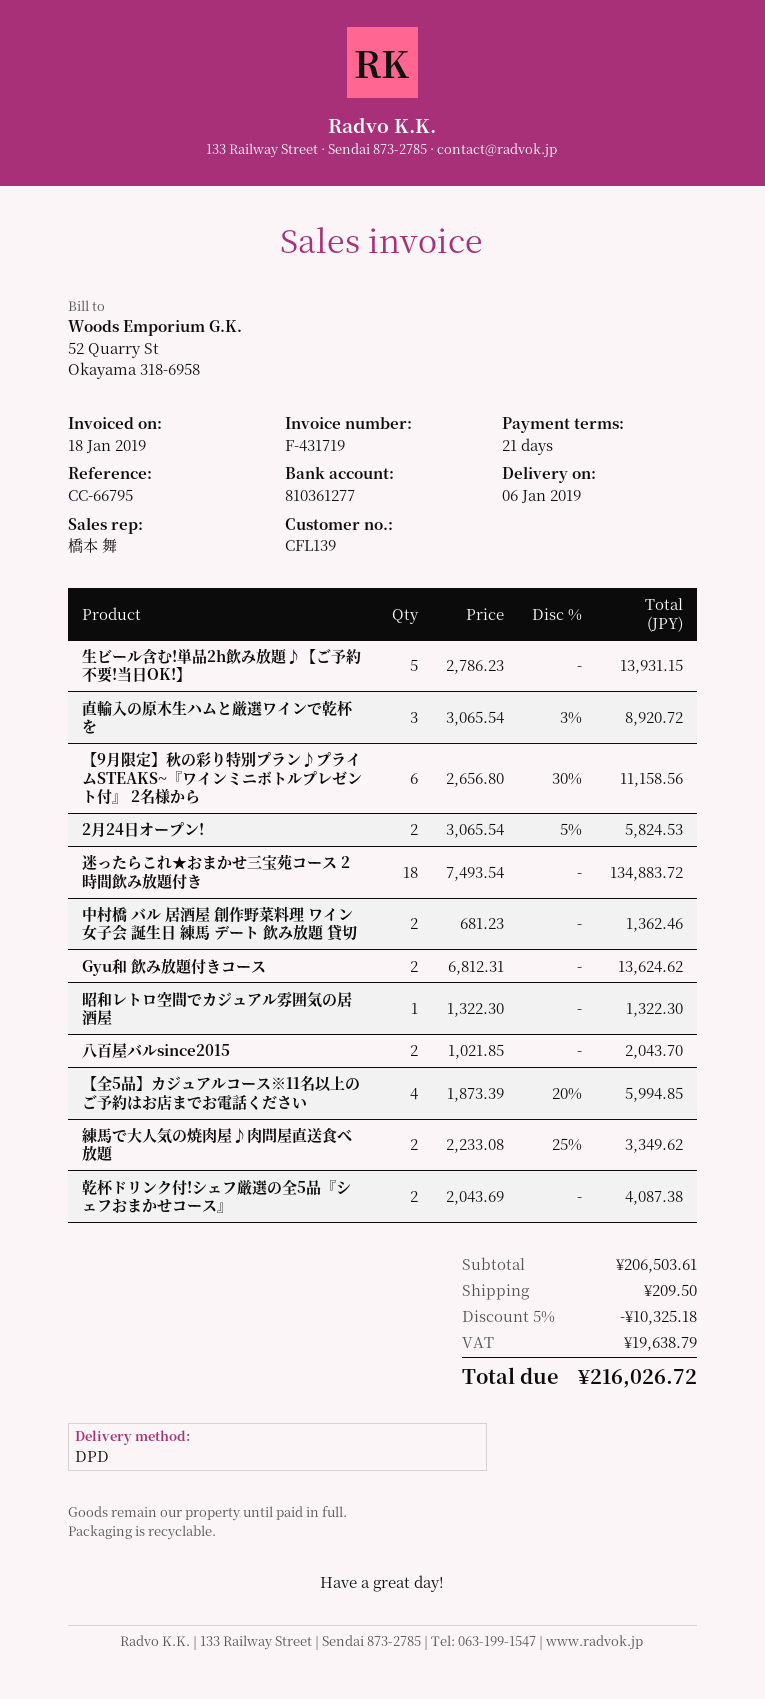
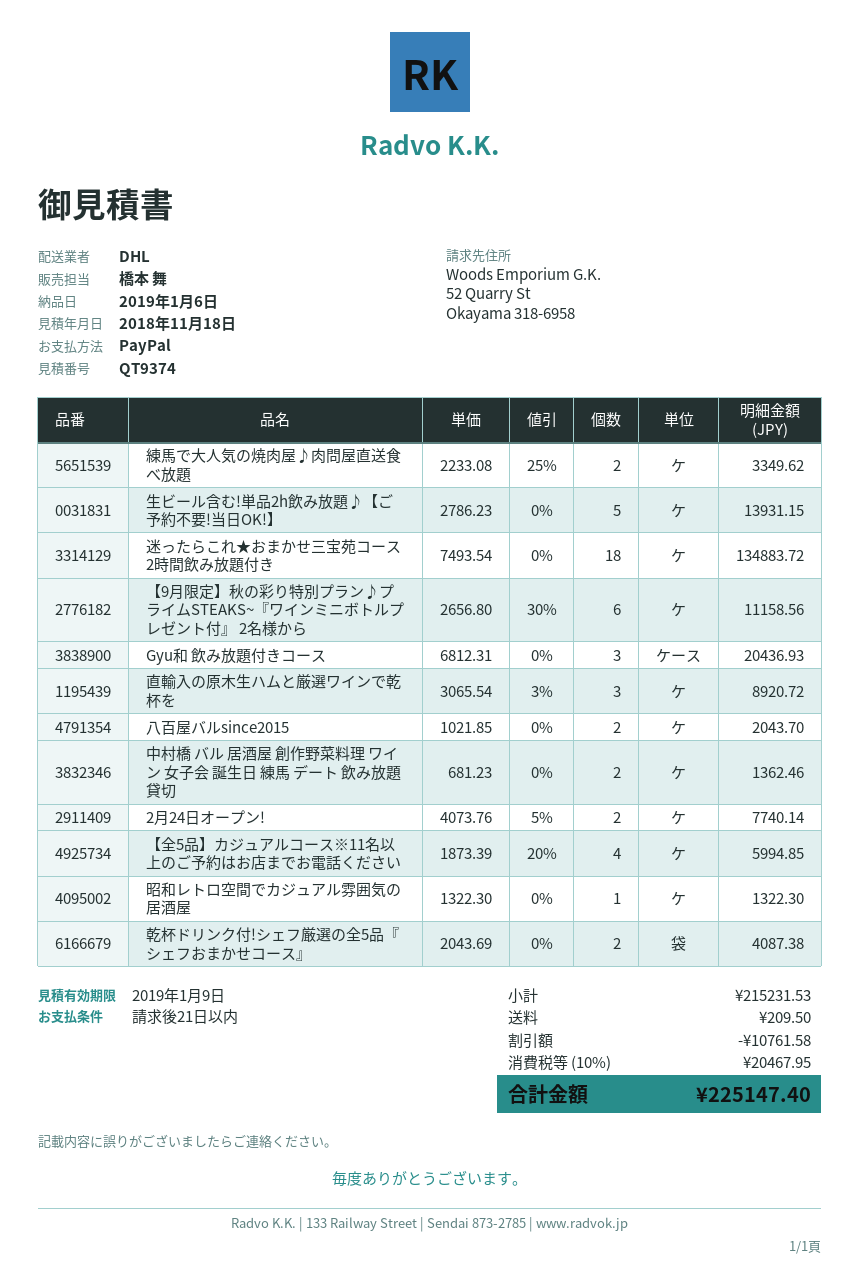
shipping method: DPD -> DHL
2月24日オープン!: 2 x 3065.54 - 5% = 5824.53 -> 2 x 4073.76 - 5% = 7740.14
Gyu和 飲み放題付きコース: 2 x 6812.31 = 13624.62 -> 3 x 6812.31 = 20436.93
subtotal: 206503.61 -> 215231.53
discount: 10325.18 -> 10761.58
tax: 19638.79 -> 20467.95
total: 216026.72 -> 225147.40

